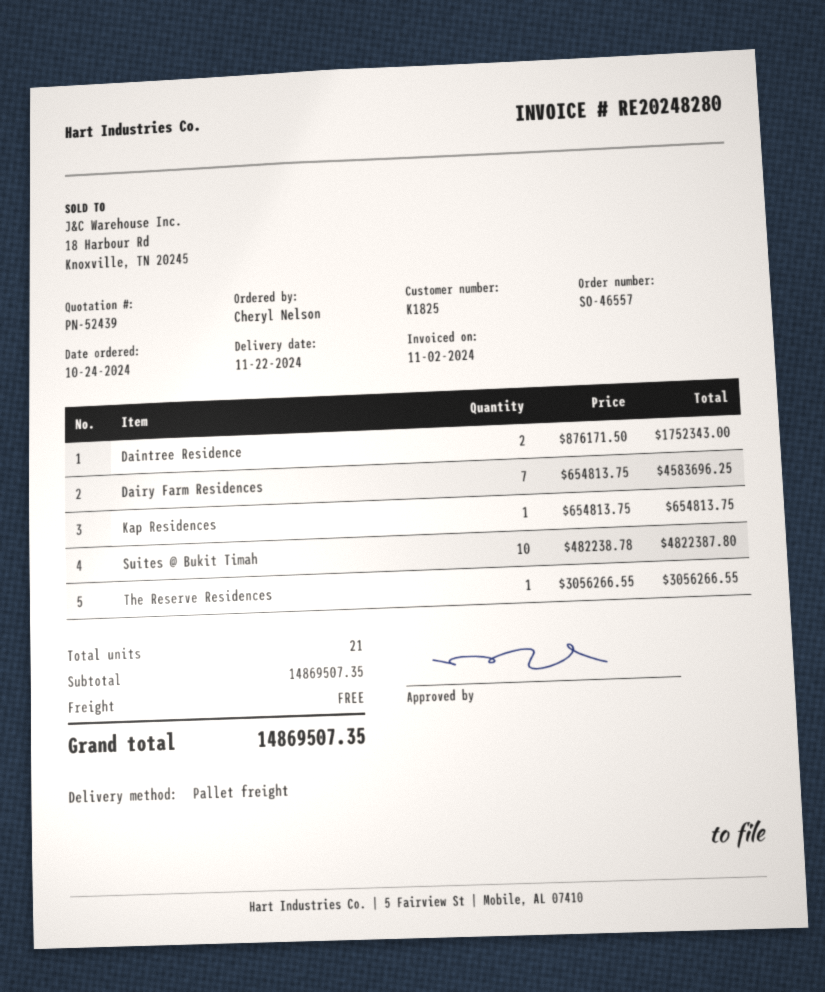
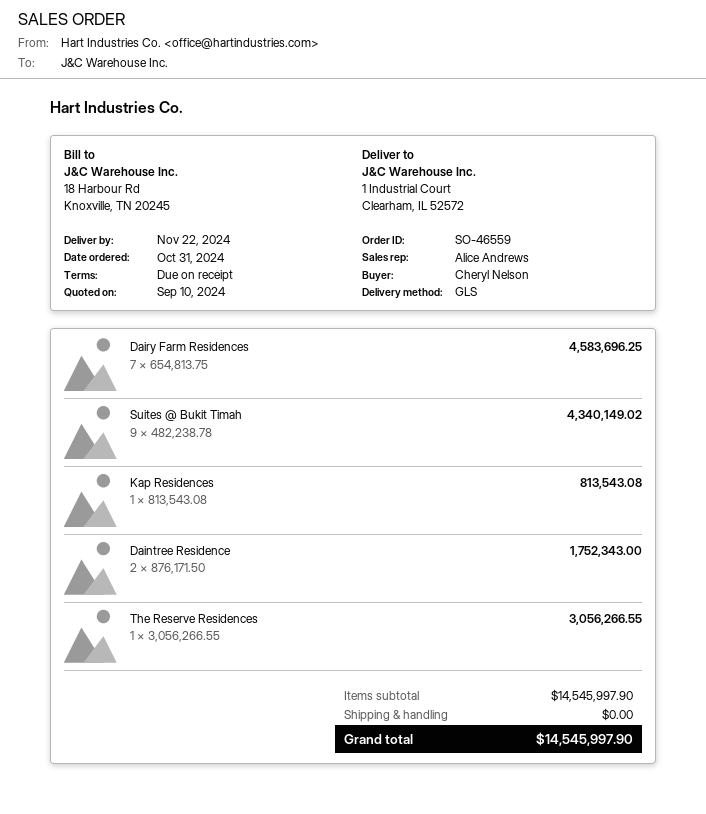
order number: SO-46557 -> SO-46559
order date: 2024-10-24 -> 2024-10-31
shipping method: pallet freight -> GLS
Kap Residences: 1 x 654813.75 = 654813.75 -> 1 x 813543.08 = 813543.08
Suites @ Bukit Timah: 10 x 482238.78 = 4822387.80 -> 9 x 482238.78 = 4340149.02
subtotal: 14869507.35 -> 14545997.90
total: 14869507.35 -> 14545997.90

